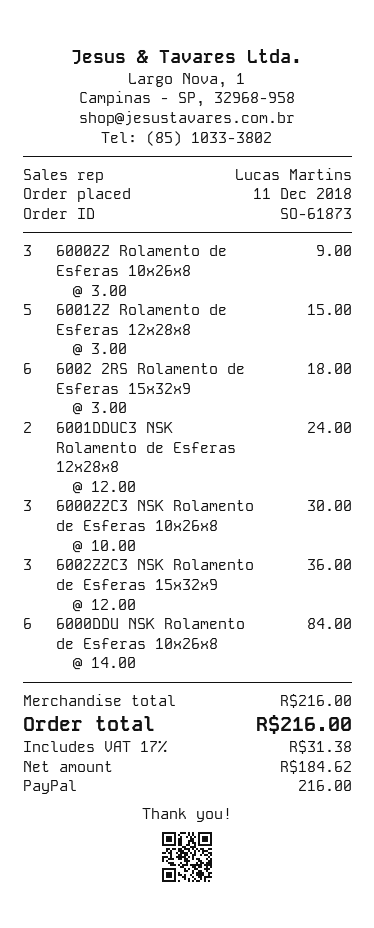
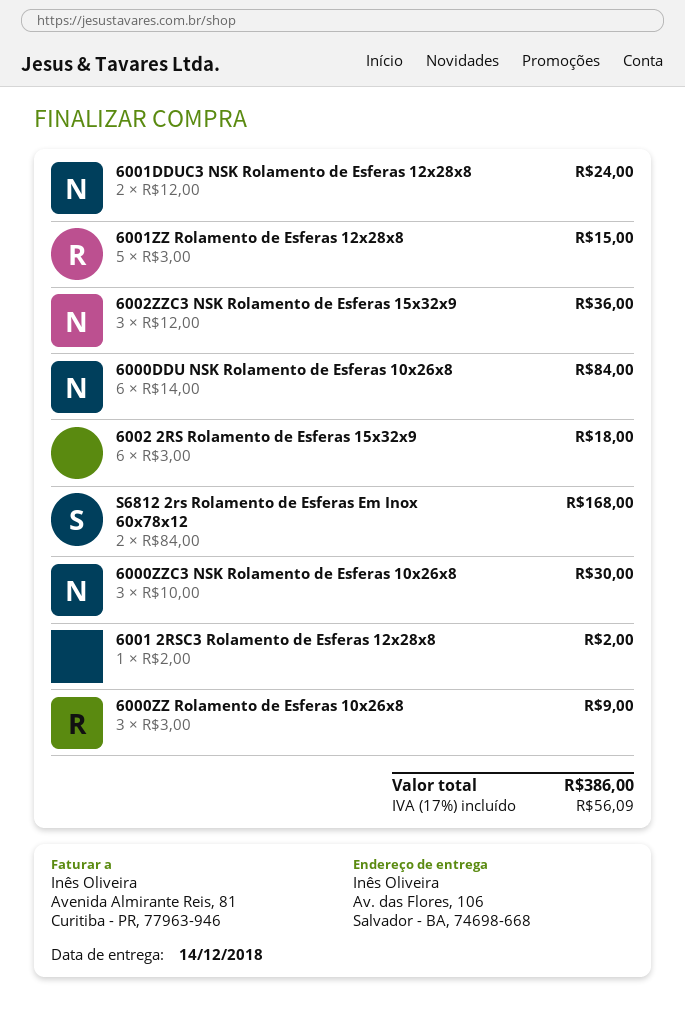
S6812 2rs Rolamento de Esferas Em Inox 60x78x12: none -> 2 x 84.00 = 168.00
6001 2RSC3 Rolamento de Esferas 12x28x8: none -> 1 x 2.00 = 2.00
tax: 17% = 31.38 -> 17% = 56.09
total: 216.00 -> 386.00

